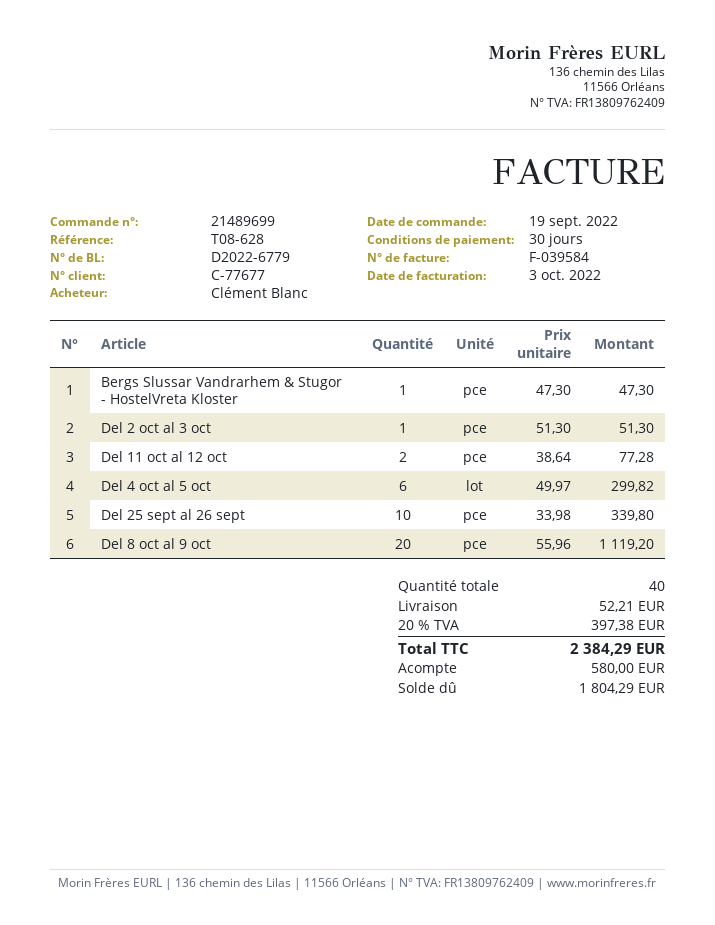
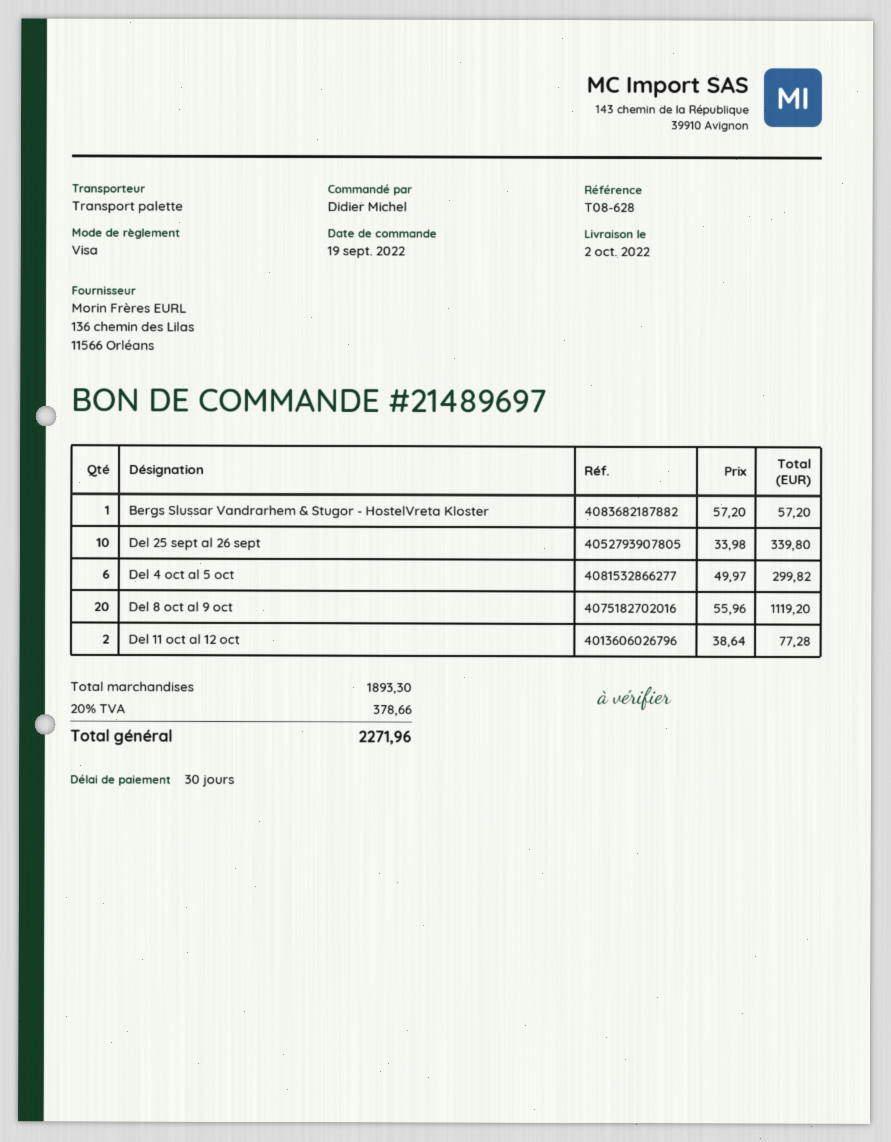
order number: 21489699 -> 21489697
ordered by: Clément Blanc -> Didier Michel
Bergs Slussar Vandrarhem & Stugor - HostelVreta Kloster: 1 x 47.30 = 47.30 -> 1 x 57.20 = 57.20
Del 2 oct al 3 oct: 1 x 51.30 = 51.30 -> none
shipping: 52.21 -> none
tax: 20% = 397.38 -> 20% = 378.66
total: 2384.29 -> 2271.96

